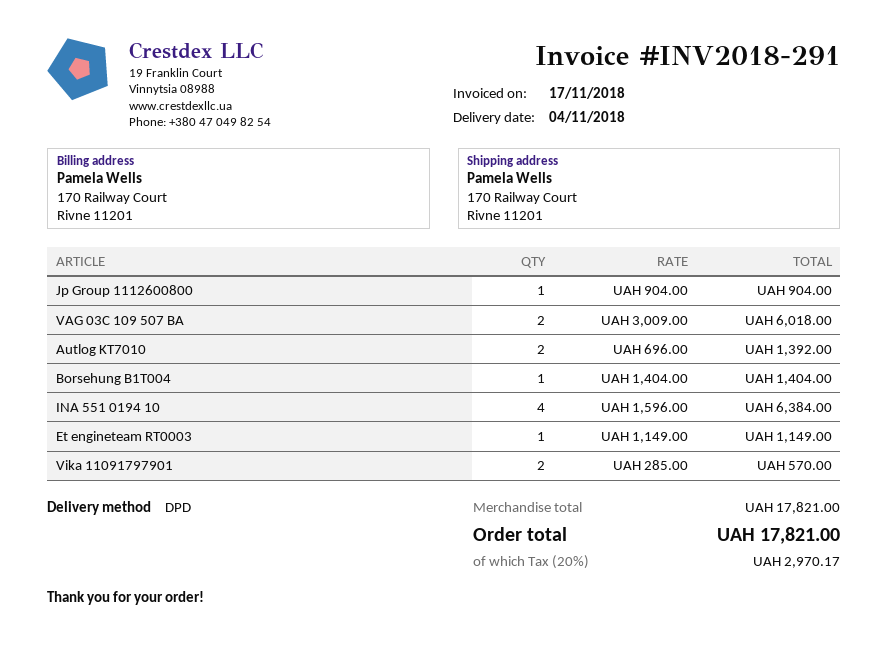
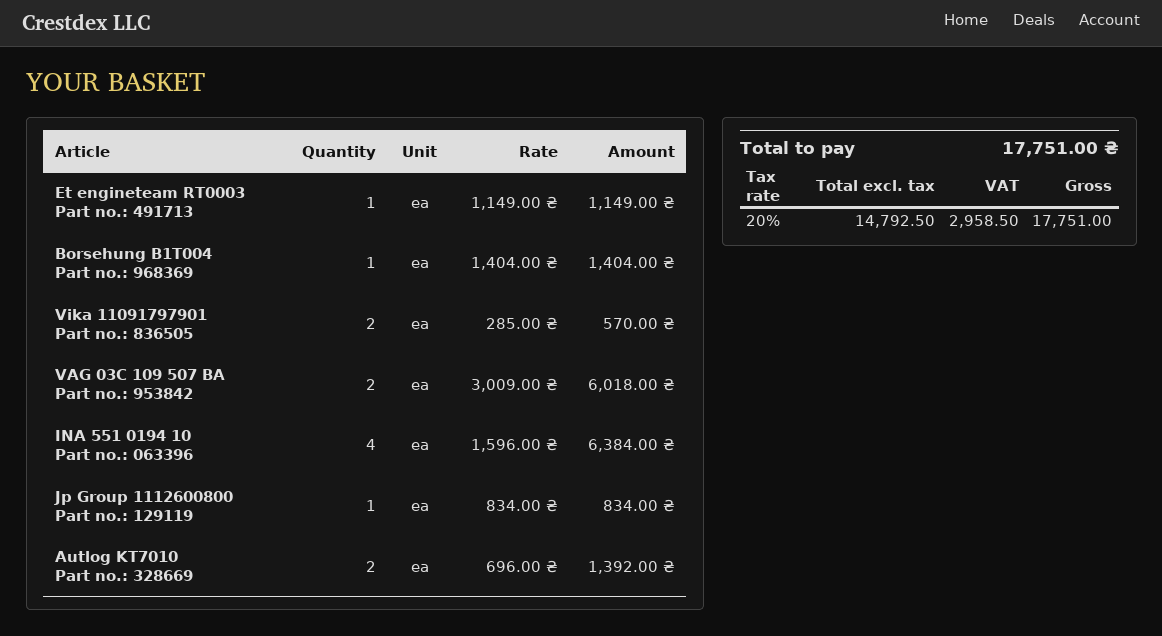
Jp Group 1112600800: 1 x 904.00 = 904.00 -> 1 x 834.00 = 834.00
tax: 20% = 2970.17 -> 20% = 2958.50
total: 17821.00 -> 17751.00

